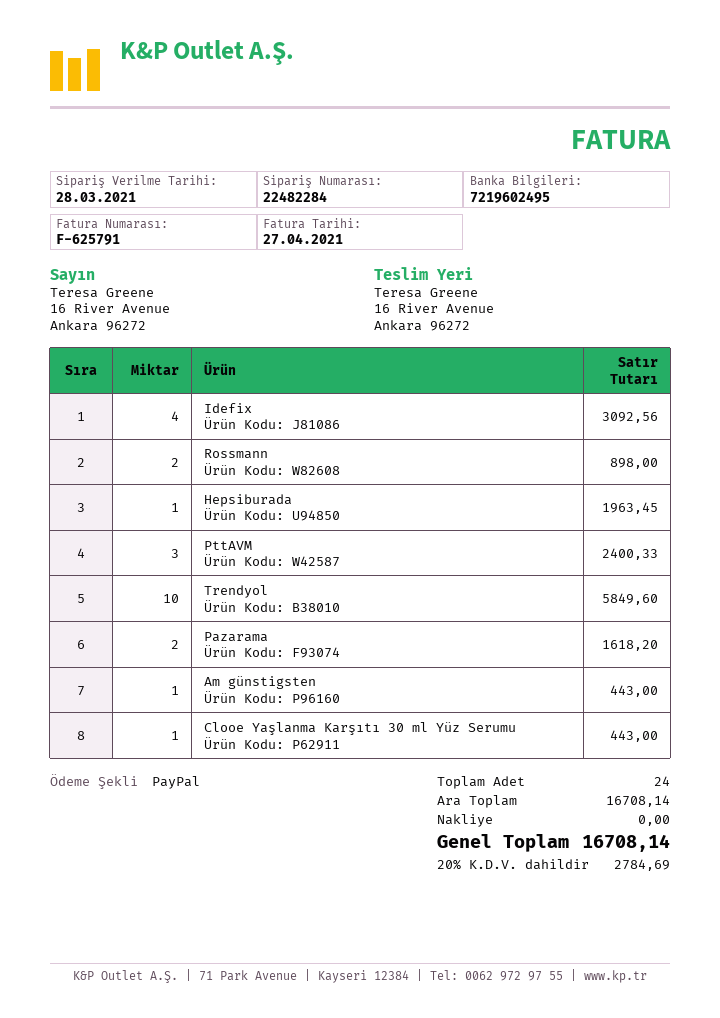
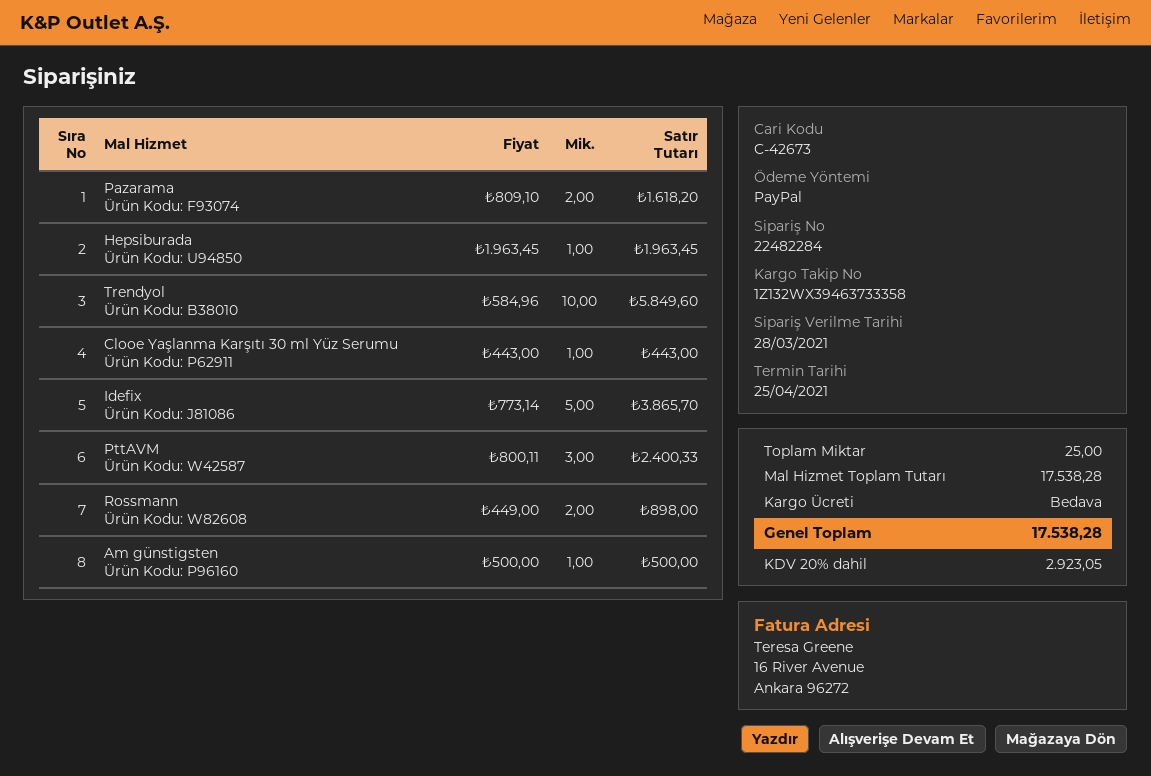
Idefix: 4 for 3092.56 -> 5 for 3865.70
Am günstigsten: 1 for 443.00 -> 1 for 500.00
total quantity: 24 -> 25
subtotal: 16708.14 -> 17538.28
tax: 20% = 2784.69 -> 20% = 2923.05
total: 16708.14 -> 17538.28

